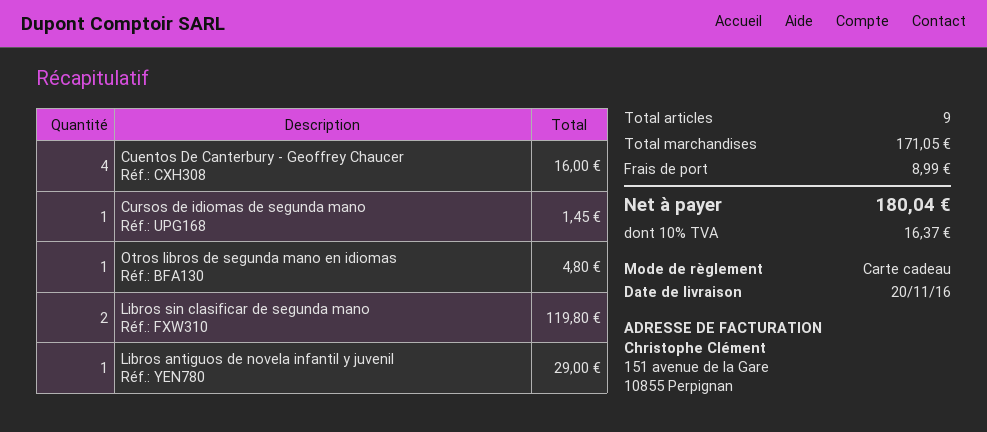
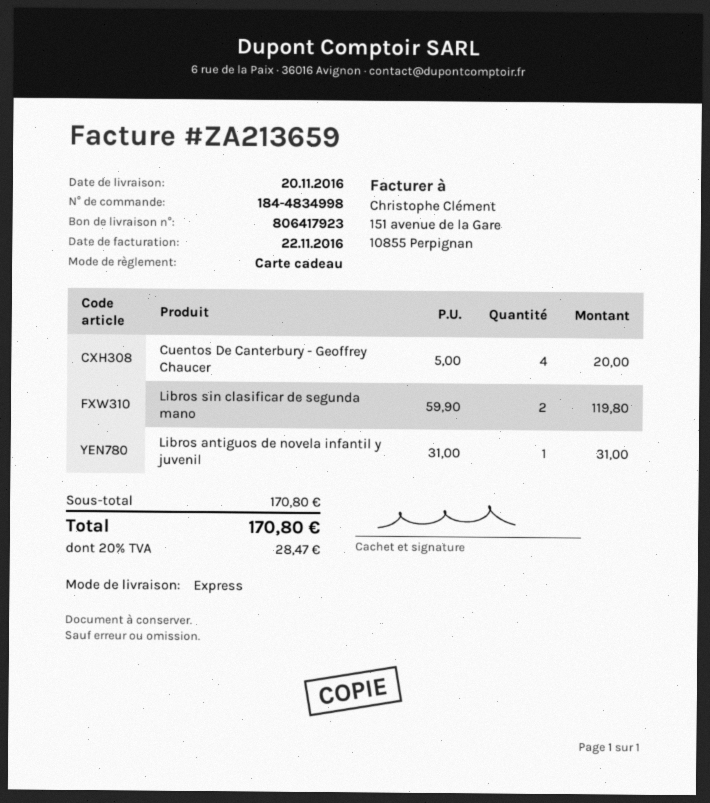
Cuentos De Canterbury - Geoffrey Chaucer: 4 for 16.00 -> 4 for 20.00
Cursos de idiomas de segunda mano: 1 for 1.45 -> none
Otros libros de segunda mano en idiomas: 1 for 4.80 -> none
Libros antiguos de novela infantil y juvenil: 1 for 29.00 -> 1 for 31.00
subtotal: 171.05 -> 170.80
shipping: 8.99 -> none
tax: 10% = 16.37 -> 20% = 28.47
total: 180.04 -> 170.80

